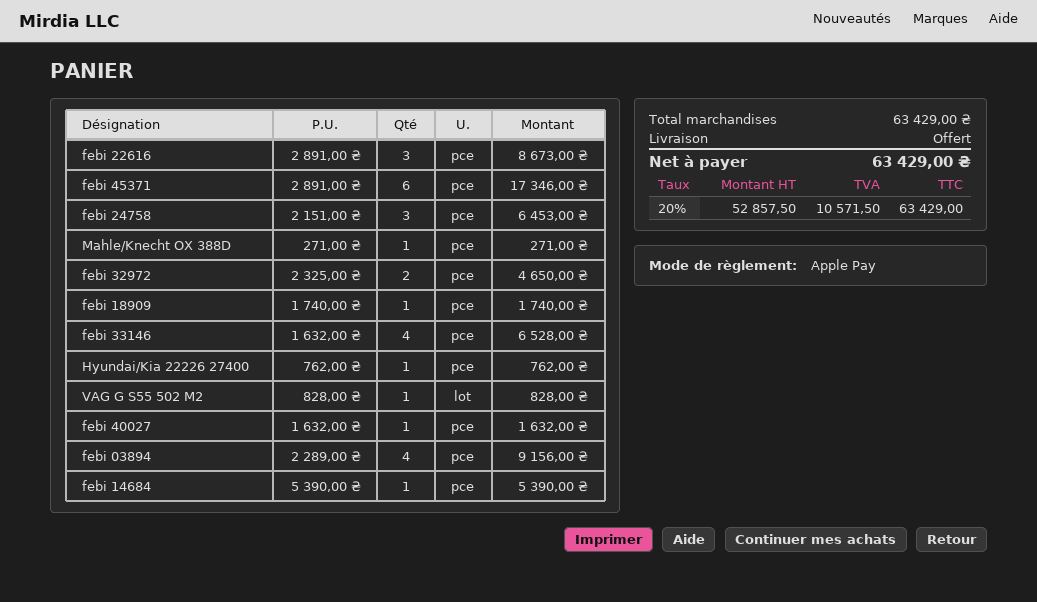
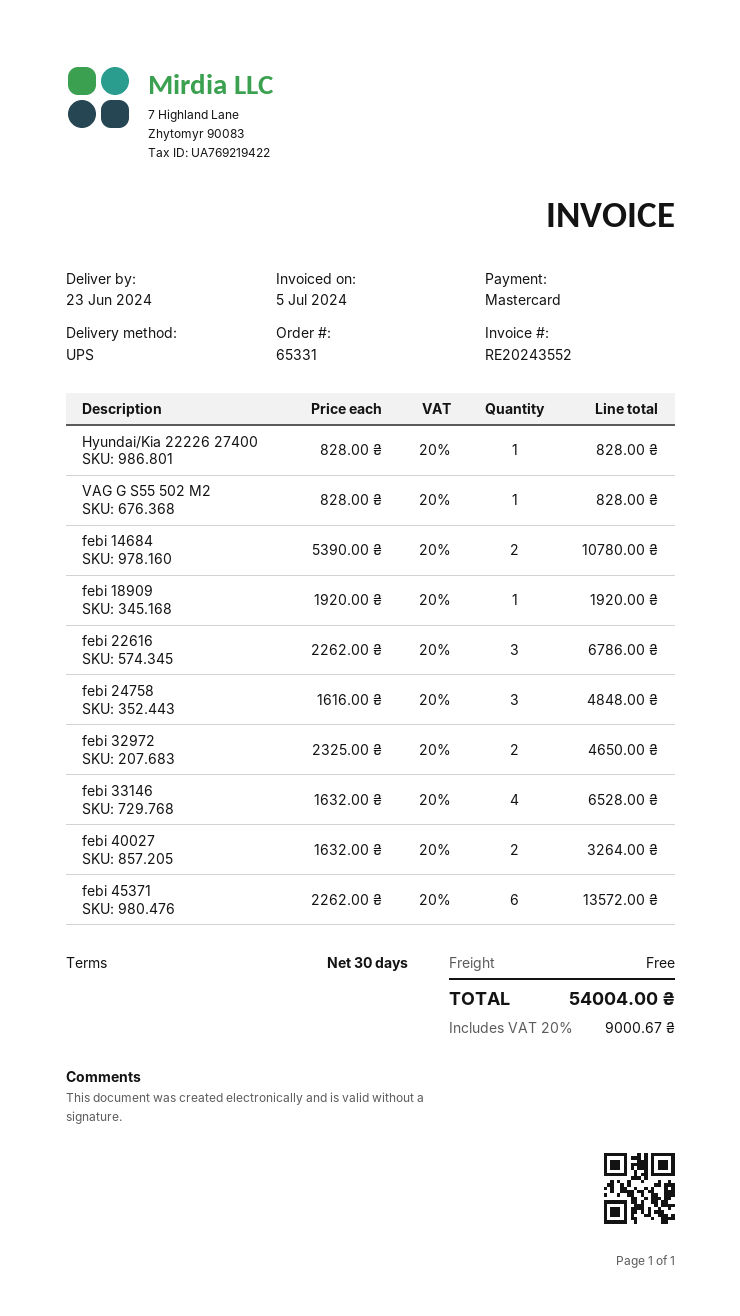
payment method: Apple Pay -> Mastercard
febi 22616: 3 x 2891.00 = 8673.00 -> 3 x 2262.00 = 6786.00
febi 45371: 6 x 2891.00 = 17346.00 -> 6 x 2262.00 = 13572.00
febi 24758: 3 x 2151.00 = 6453.00 -> 3 x 1616.00 = 4848.00
Mahle/Knecht OX 388D: 1 x 271.00 = 271.00 -> none
febi 18909: 1 x 1740.00 = 1740.00 -> 1 x 1920.00 = 1920.00
Hyundai/Kia 22226 27400: 1 x 762.00 = 762.00 -> 1 x 828.00 = 828.00
febi 40027: 1 x 1632.00 = 1632.00 -> 2 x 1632.00 = 3264.00
febi 03894: 4 x 2289.00 = 9156.00 -> none
febi 14684: 1 x 5390.00 = 5390.00 -> 2 x 5390.00 = 10780.00
tax: 20% = 10571.50 -> 20% = 9000.67
total: 63429.00 -> 54004.00

